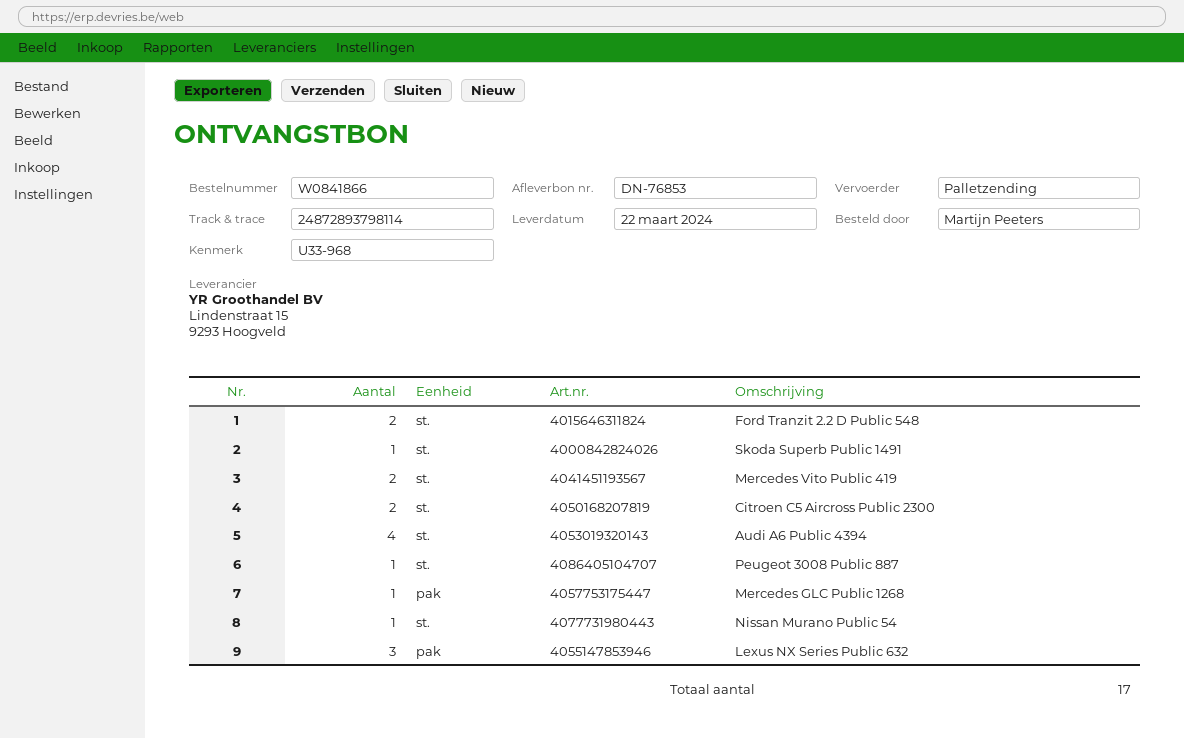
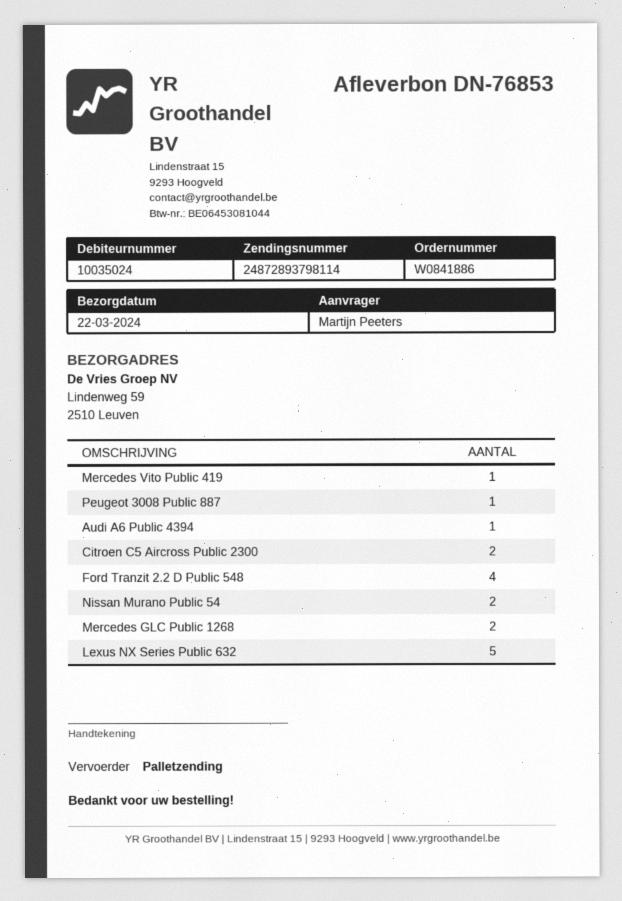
order number: W0841866 -> W0841886
Ford Tranzit 2.2 D Public 548: 2 -> 4
Skoda Superb Public 1491: 1 -> none
Mercedes Vito Public 419: 2 -> 1
Audi A6 Public 4394: 4 -> 1
Mercedes GLC Public 1268: 1 -> 2
Nissan Murano Public 54: 1 -> 2
Lexus NX Series Public 632: 3 -> 5

